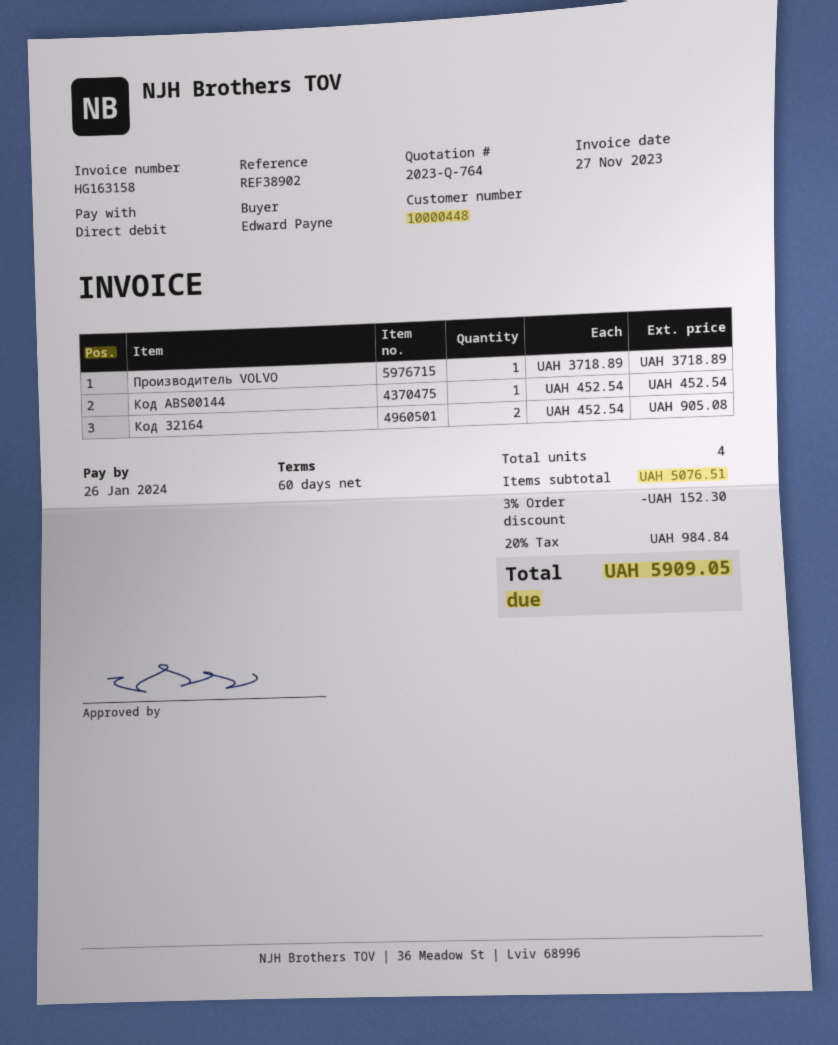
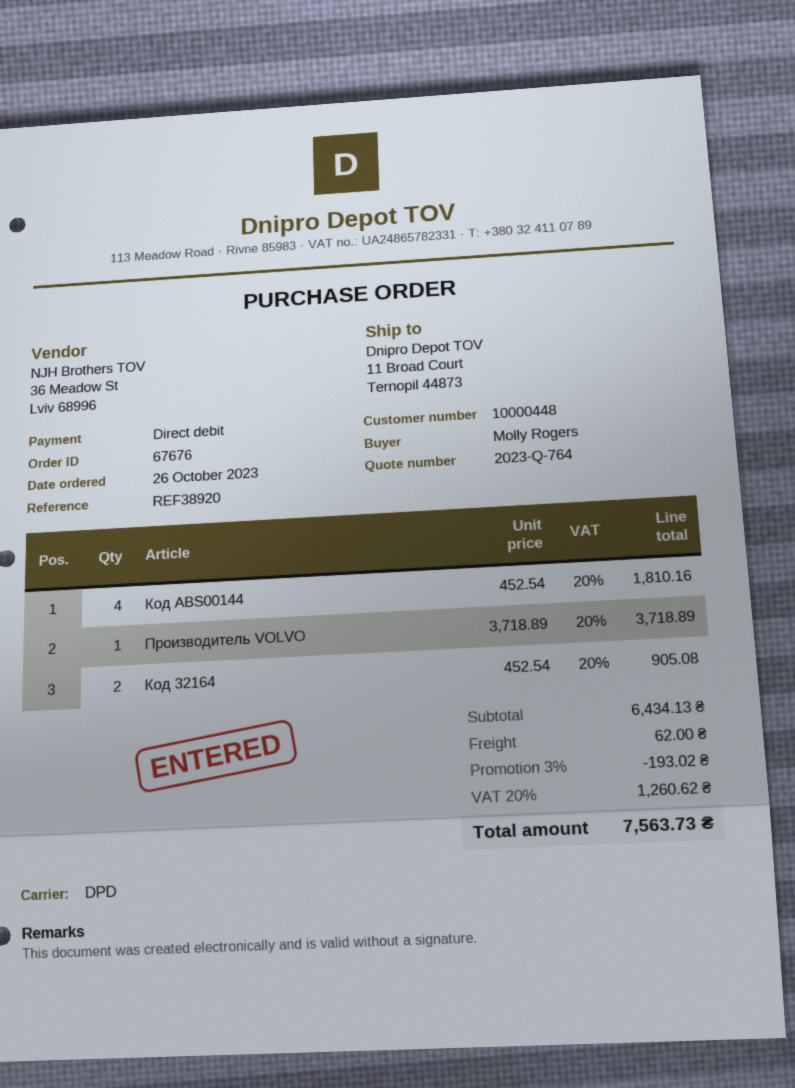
reference: REF38902 -> REF38920
ordered by: Edward Payne -> Molly Rogers
Код ABS00144: 1 x 452.54 = 452.54 -> 4 x 452.54 = 1810.16
subtotal: 5076.51 -> 6434.13
discount: 3% = 152.30 -> 3% = 193.02
shipping: none -> 62.00
tax: 20% = 984.84 -> 20% = 1260.62
total: 5909.05 -> 7563.73

